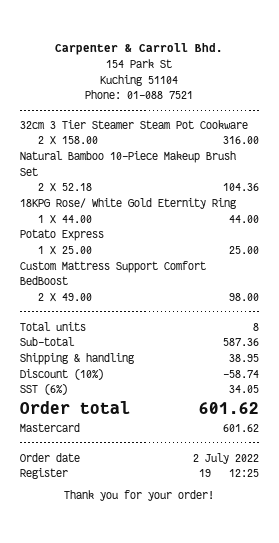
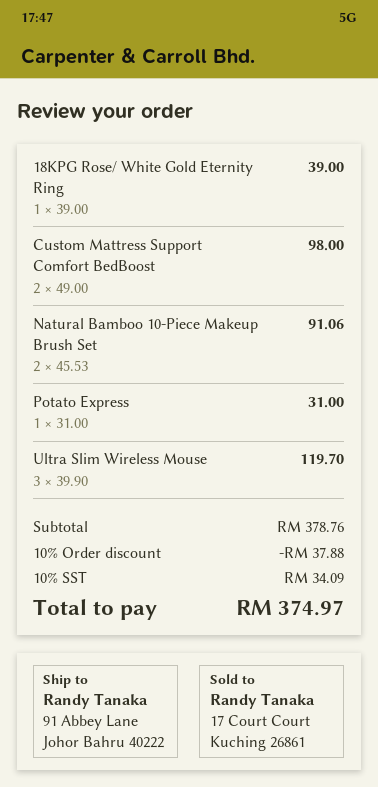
32cm 3 Tier Steamer Steam Pot Cookware: 2 x 158.00 = 316.00 -> none
Natural Bamboo 10-Piece Makeup Brush Set: 2 x 52.18 = 104.36 -> 2 x 45.53 = 91.06
18KPG Rose/ White Gold Eternity Ring: 1 x 44.00 = 44.00 -> 1 x 39.00 = 39.00
Potato Express: 1 x 25.00 = 25.00 -> 1 x 31.00 = 31.00
Ultra Slim Wireless Mouse: none -> 3 x 39.90 = 119.70
subtotal: 587.36 -> 378.76
discount: 10% = 58.74 -> 10% = 37.88
shipping: 38.95 -> none
tax: 6% = 34.05 -> 10% = 34.09
total: 601.62 -> 374.97

